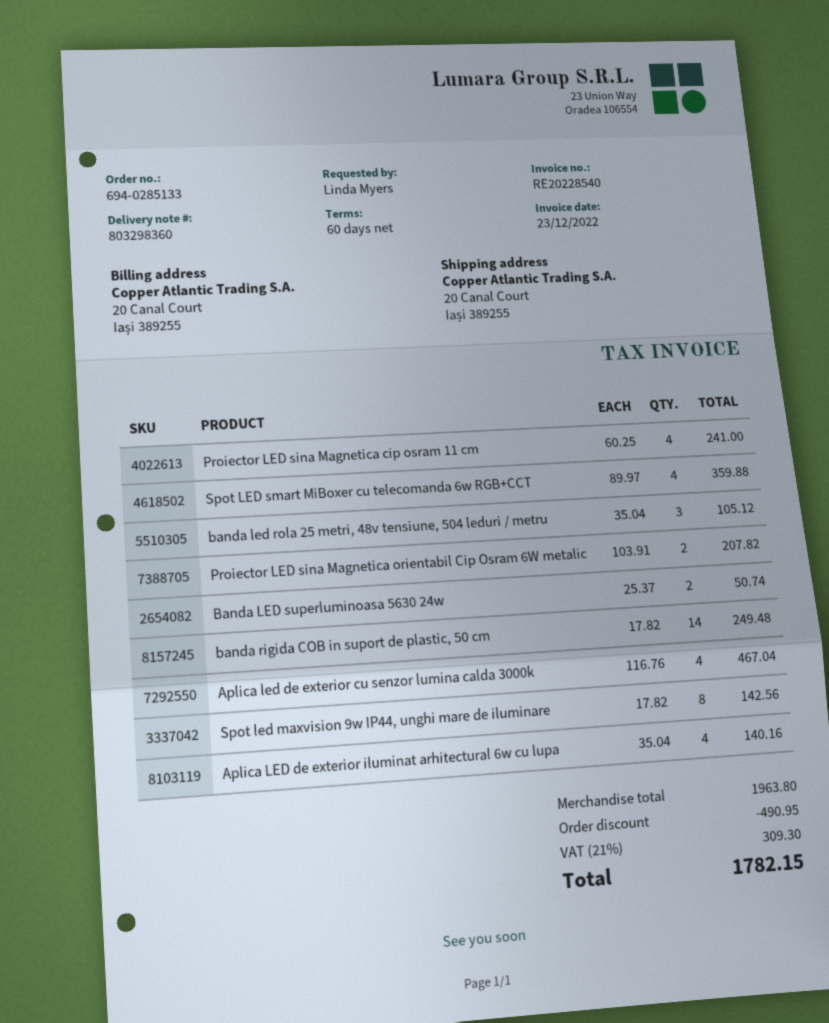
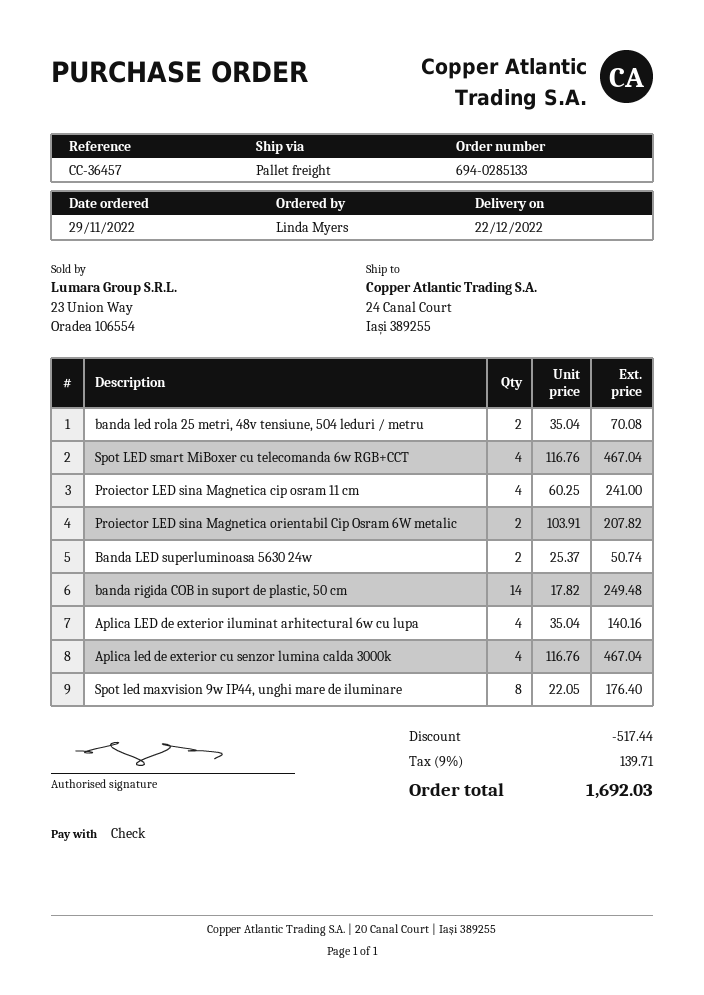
ship to: 20 Canal Court, Iași 389255 -> 24 Canal Court, Iași 389255
Spot LED smart MiBoxer cu telecomanda 6w RGB+CCT: 4 x 89.97 = 359.88 -> 4 x 116.76 = 467.04
banda led rola 25 metri, 48v tensiune, 504 leduri / metru: 3 x 35.04 = 105.12 -> 2 x 35.04 = 70.08
Spot led maxvision 9w IP44, unghi mare de iluminare: 8 x 17.82 = 142.56 -> 8 x 22.05 = 176.40
discount: 490.95 -> 517.44
tax: 21% = 309.30 -> 9% = 139.71
total: 1782.15 -> 1692.03

